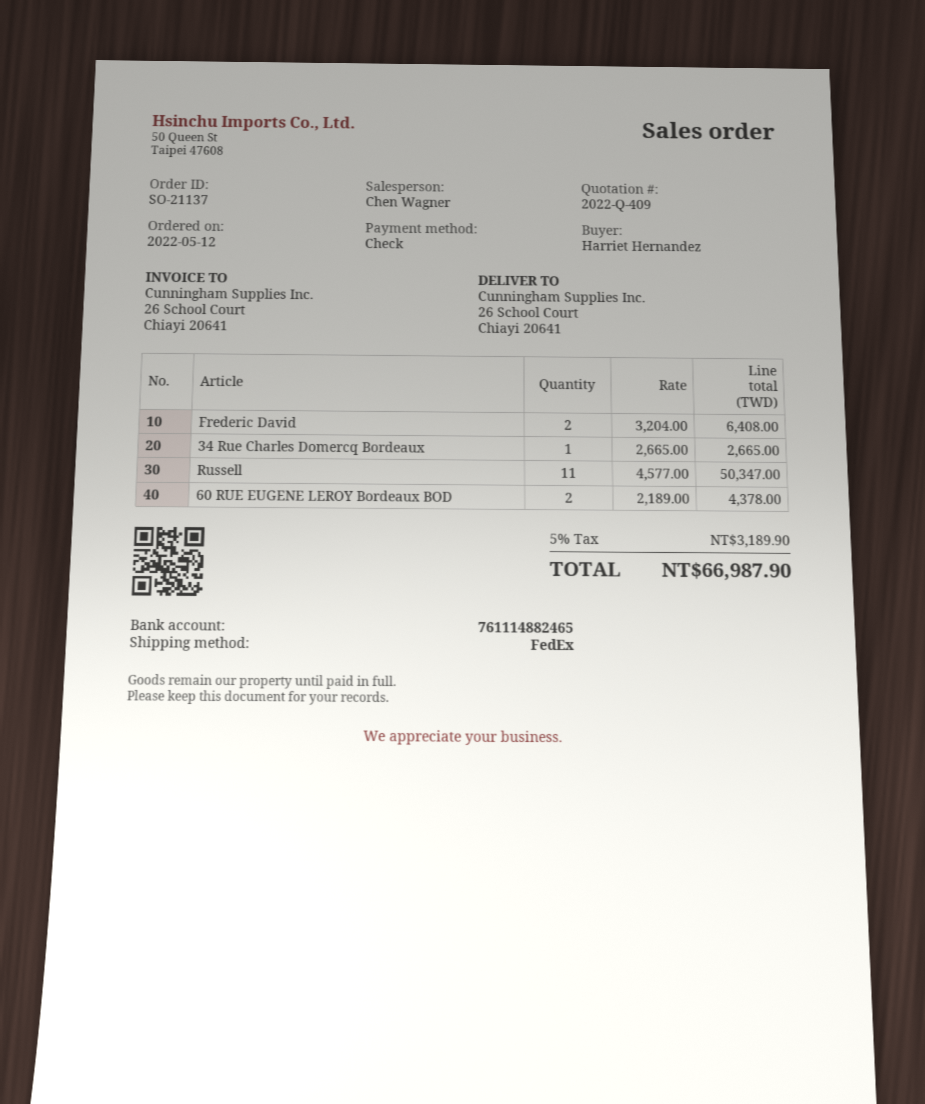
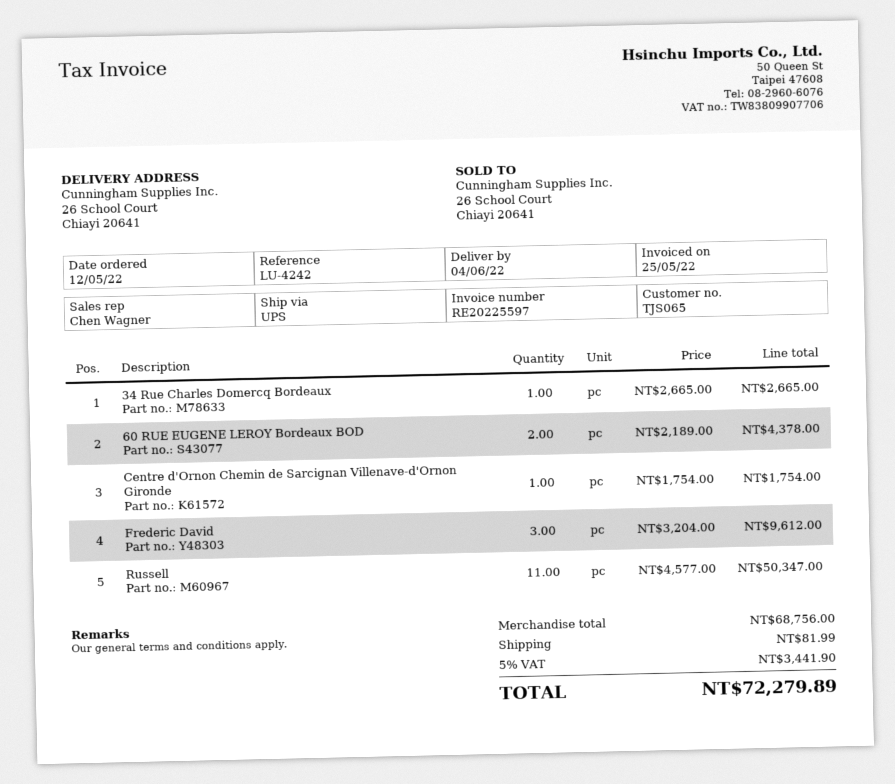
shipping method: FedEx -> UPS
Frederic David: 2 x 3204.00 = 6408.00 -> 3 x 3204.00 = 9612.00
Centre d'Ornon Chemin de Sarcignan Villenave-d'Ornon Gironde: none -> 1 x 1754.00 = 1754.00
shipping: none -> 81.99
tax: 5% = 3189.90 -> 5% = 3441.90
total: 66987.90 -> 72279.89

